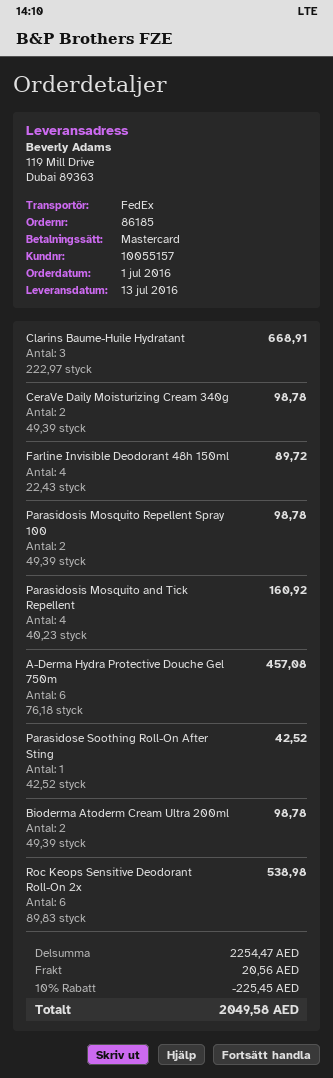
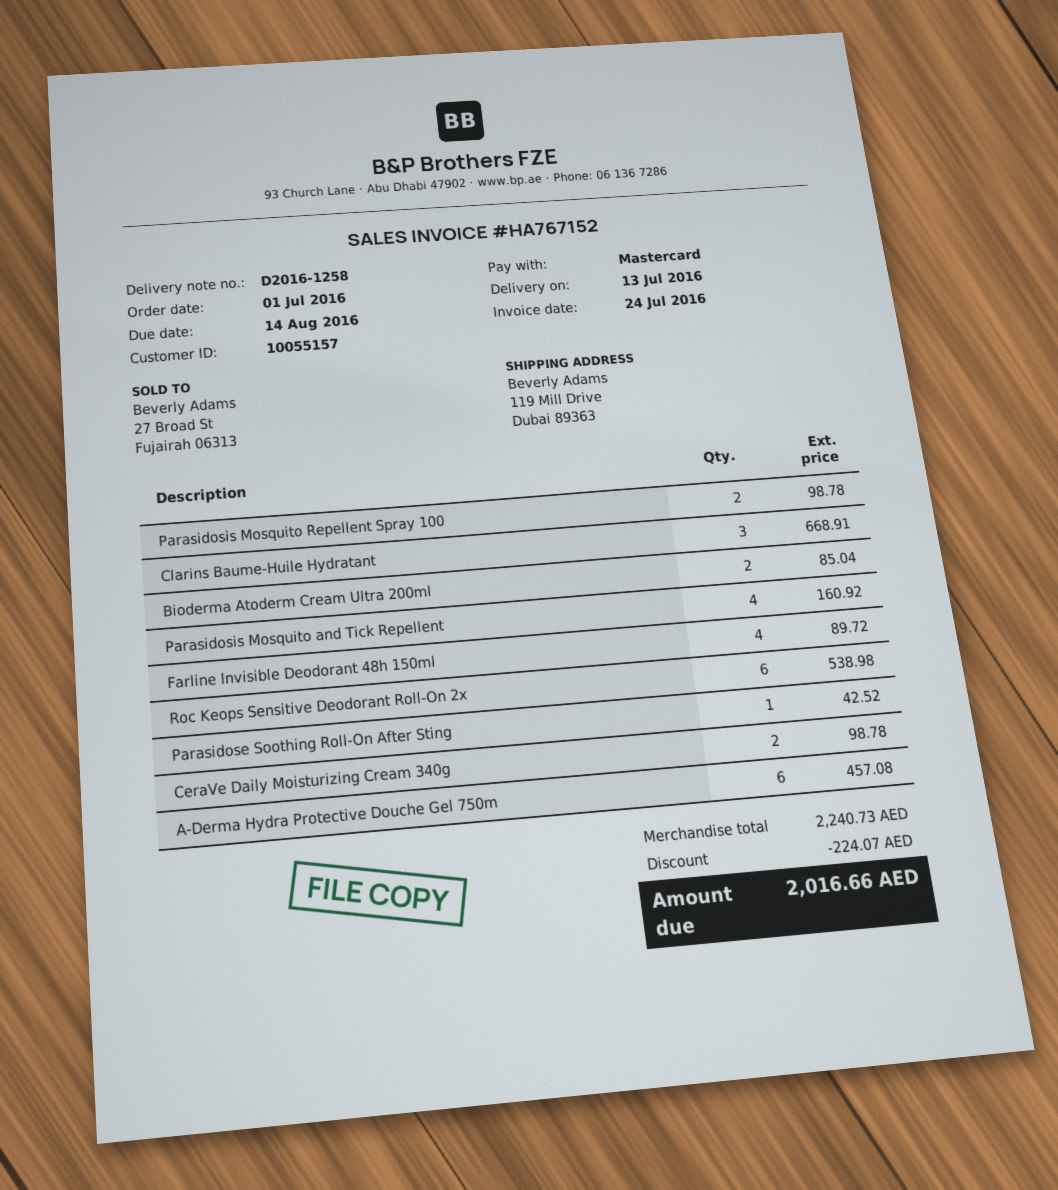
Bioderma Atoderm Cream Ultra 200ml: 2 for 98.78 -> 2 for 85.04
subtotal: 2254.47 -> 2240.73
discount: 225.45 -> 224.07
shipping: 20.56 -> none
total: 2049.58 -> 2016.66

